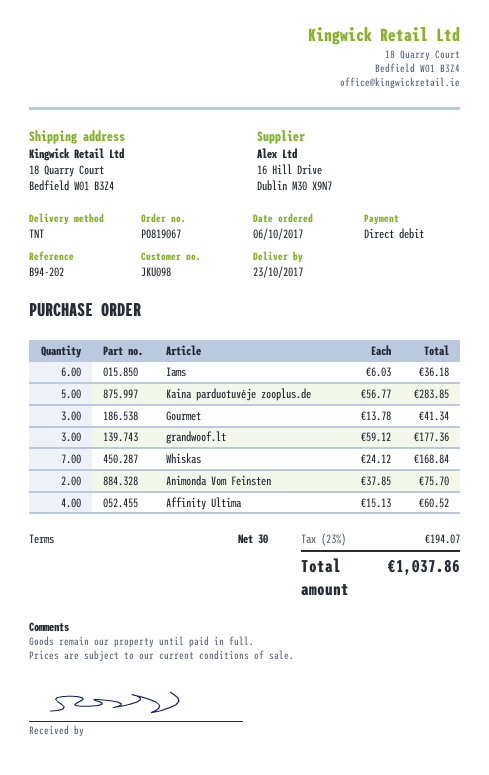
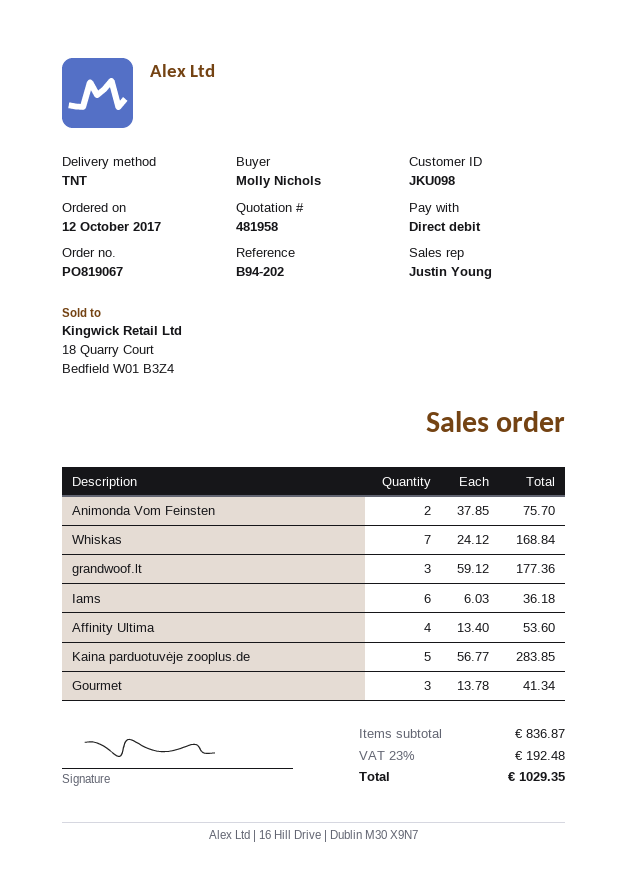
order date: 2017-10-06 -> 2017-10-12
Affinity Ultima: 4 x 15.13 = 60.52 -> 4 x 13.40 = 53.60
tax: 23% = 194.07 -> 23% = 192.48
total: 1037.86 -> 1029.35

